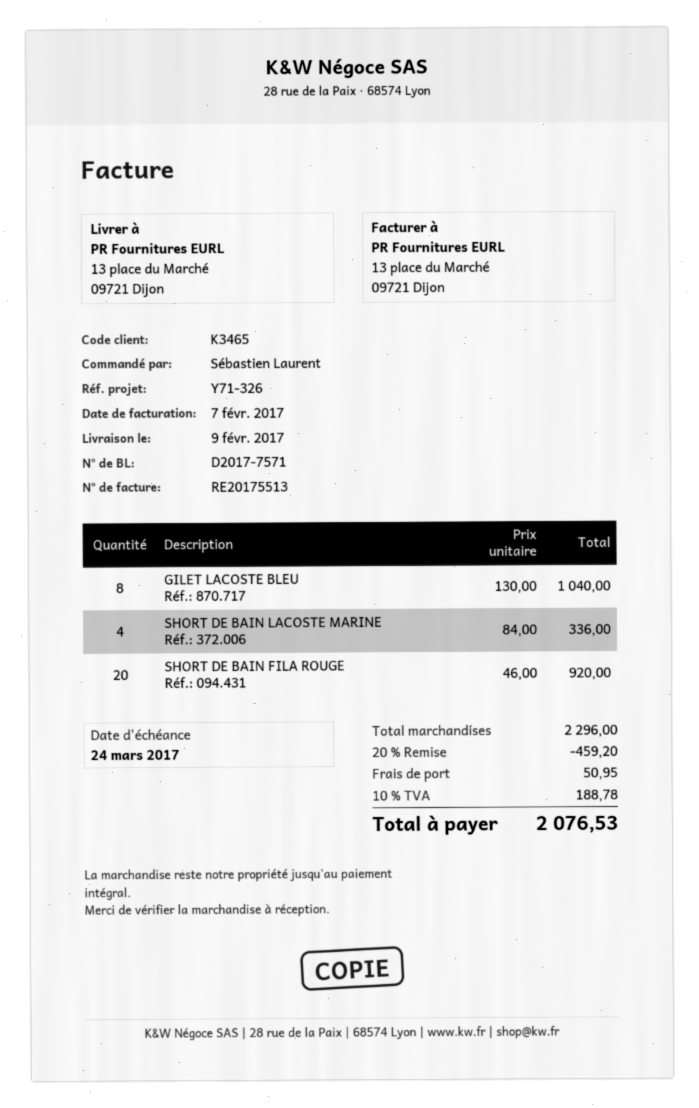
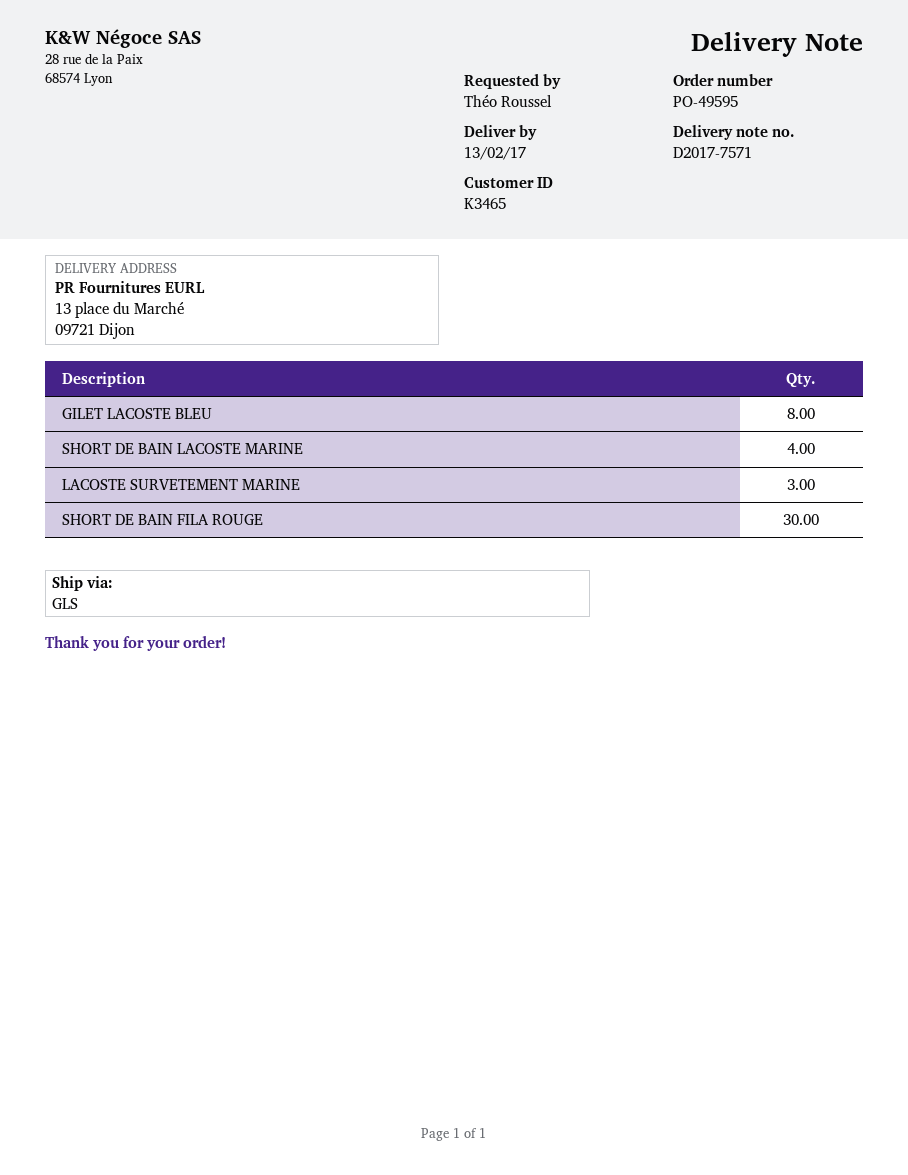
delivery date: 2017-02-09 -> 2017-02-13
ordered by: Sébastien Laurent -> Théo Roussel
SHORT DE BAIN FILA ROUGE: 20 -> 30
LACOSTE SURVETEMENT MARINE: none -> 3

